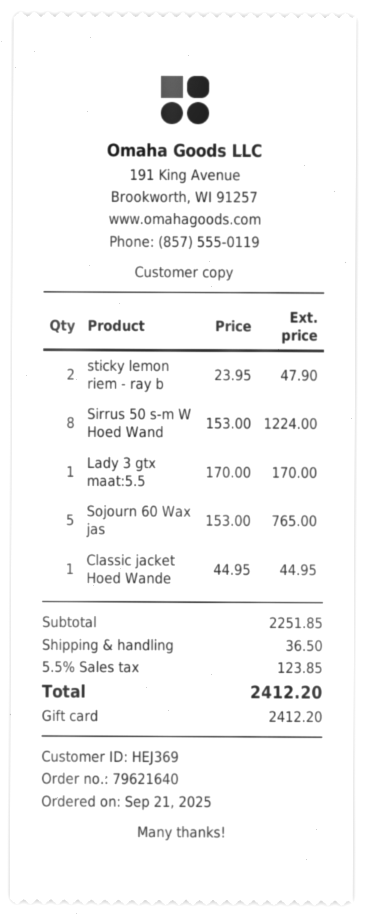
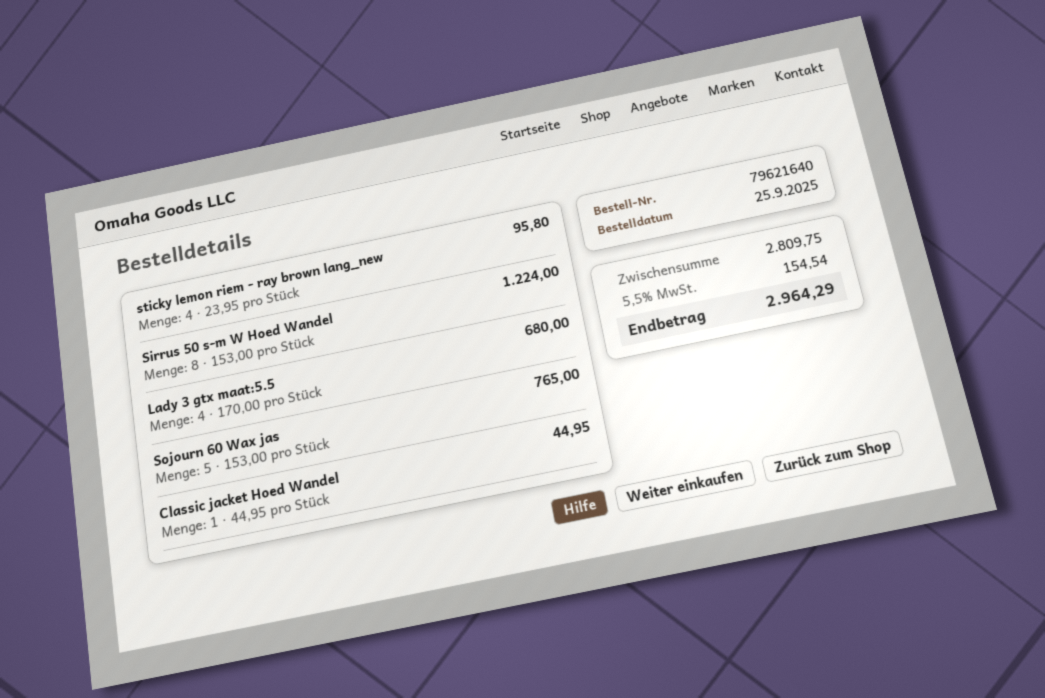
order date: 2025-09-21 -> 2025-09-25
sticky lemon riem - ray b: 2 x 23.95 = 47.90 -> 4 x 23.95 = 95.80
Lady 3 gtx maat:5.5: 1 x 170.00 = 170.00 -> 4 x 170.00 = 680.00
subtotal: 2251.85 -> 2809.75
shipping: 36.50 -> none
tax: 5.5% = 123.85 -> 5.5% = 154.54
total: 2412.20 -> 2964.29

